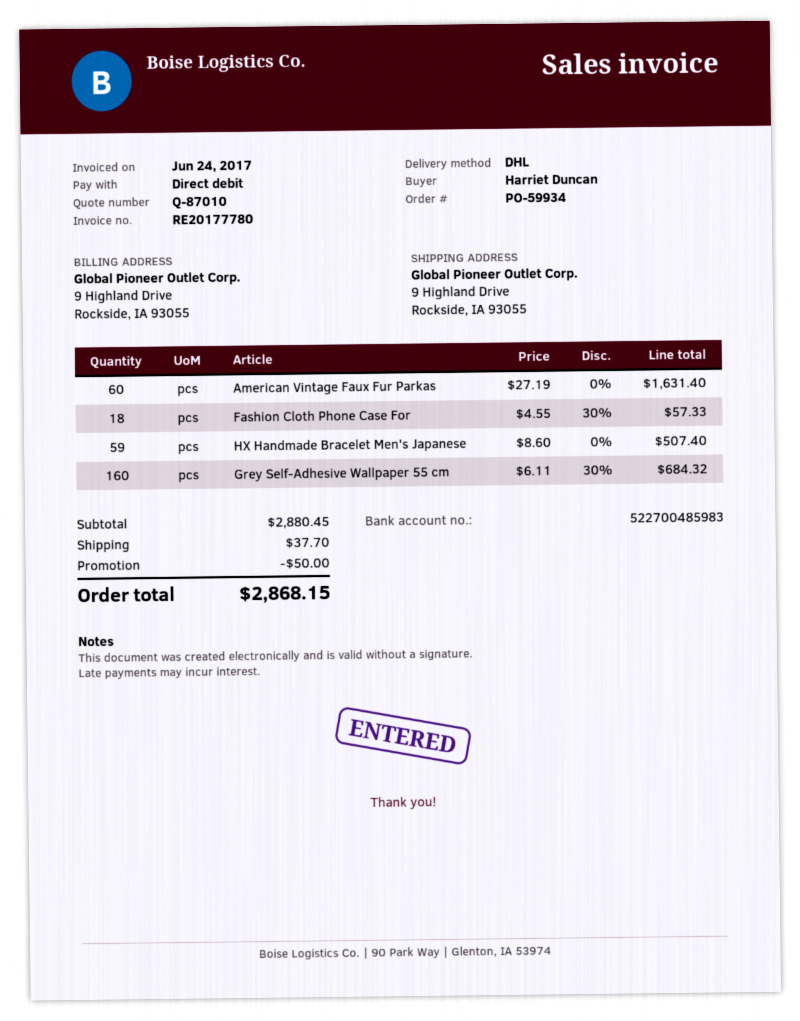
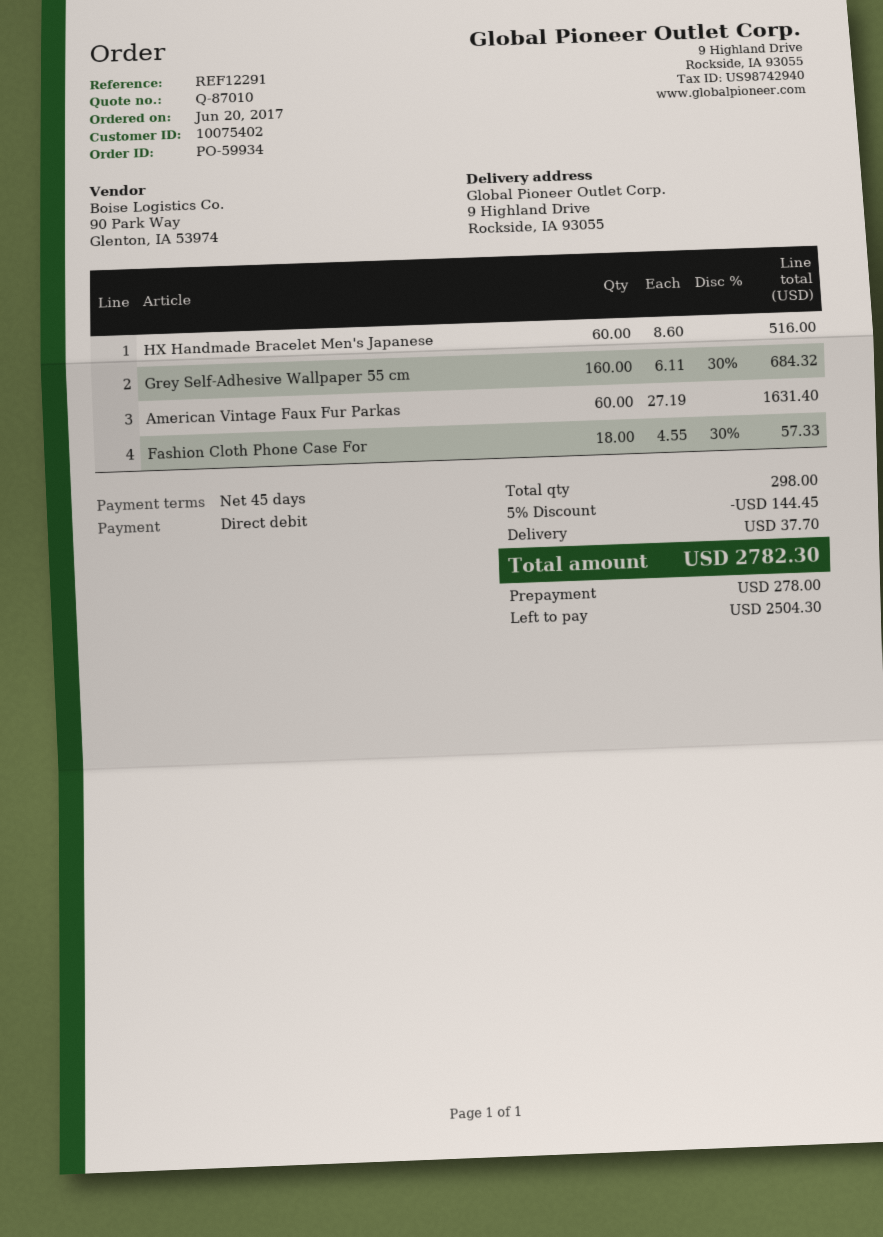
HX Handmade Bracelet Men's Japanese: 59 x 8.60 = 507.40 -> 60 x 8.60 = 516.00
discount: 50.00 -> 144.45
total: 2868.15 -> 2782.30

